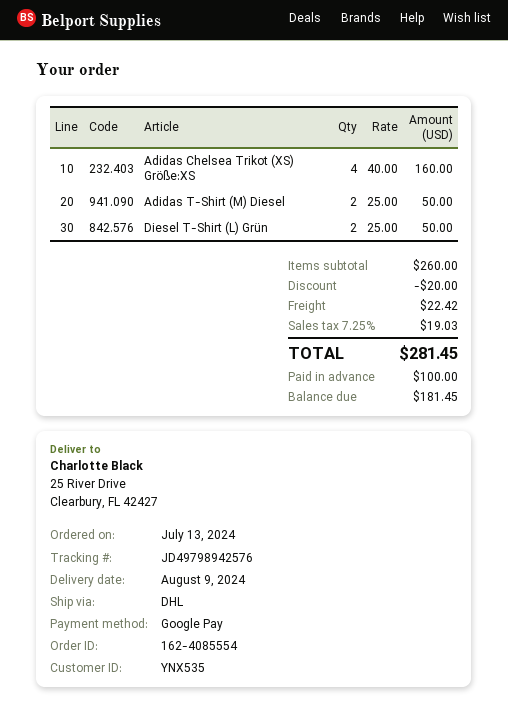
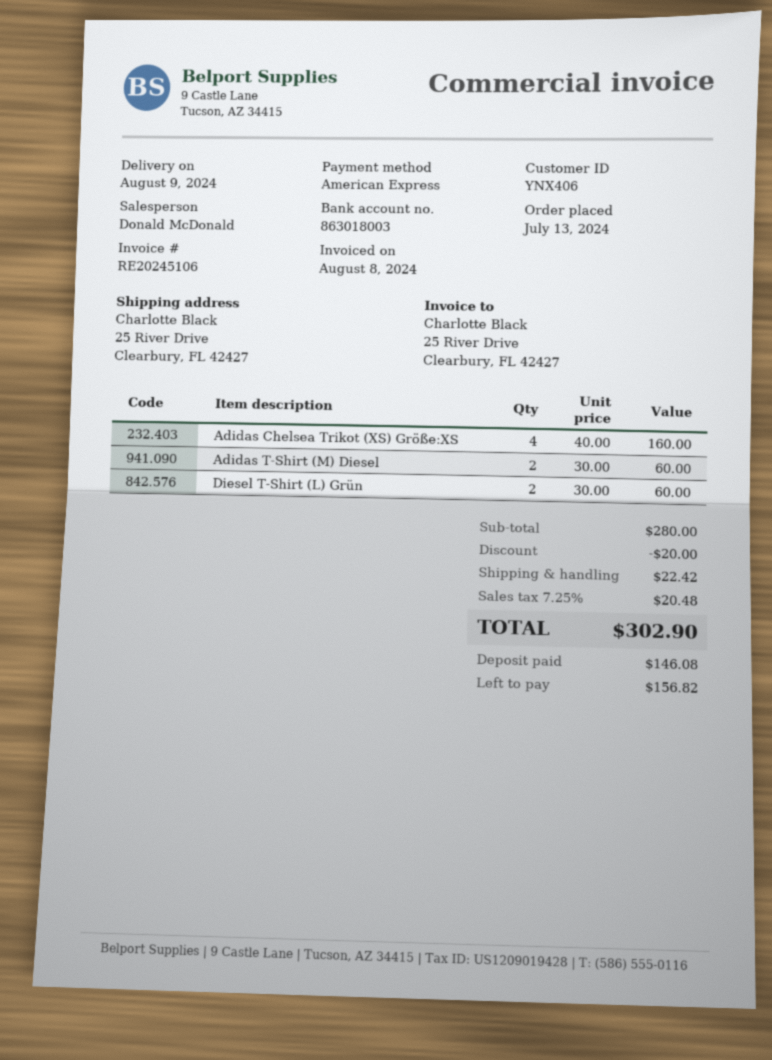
customer number: YNX535 -> YNX406
payment method: Google Pay -> American Express
Adidas T-Shirt (M) Diesel: 2 x 25.00 = 50.00 -> 2 x 30.00 = 60.00
Diesel T-Shirt (L) Grün: 2 x 25.00 = 50.00 -> 2 x 30.00 = 60.00
subtotal: 260.00 -> 280.00
tax: 7.25% = 19.03 -> 7.25% = 20.48
total: 281.45 -> 302.90
deposit: 100.00 -> 146.08
balance: 181.45 -> 156.82

